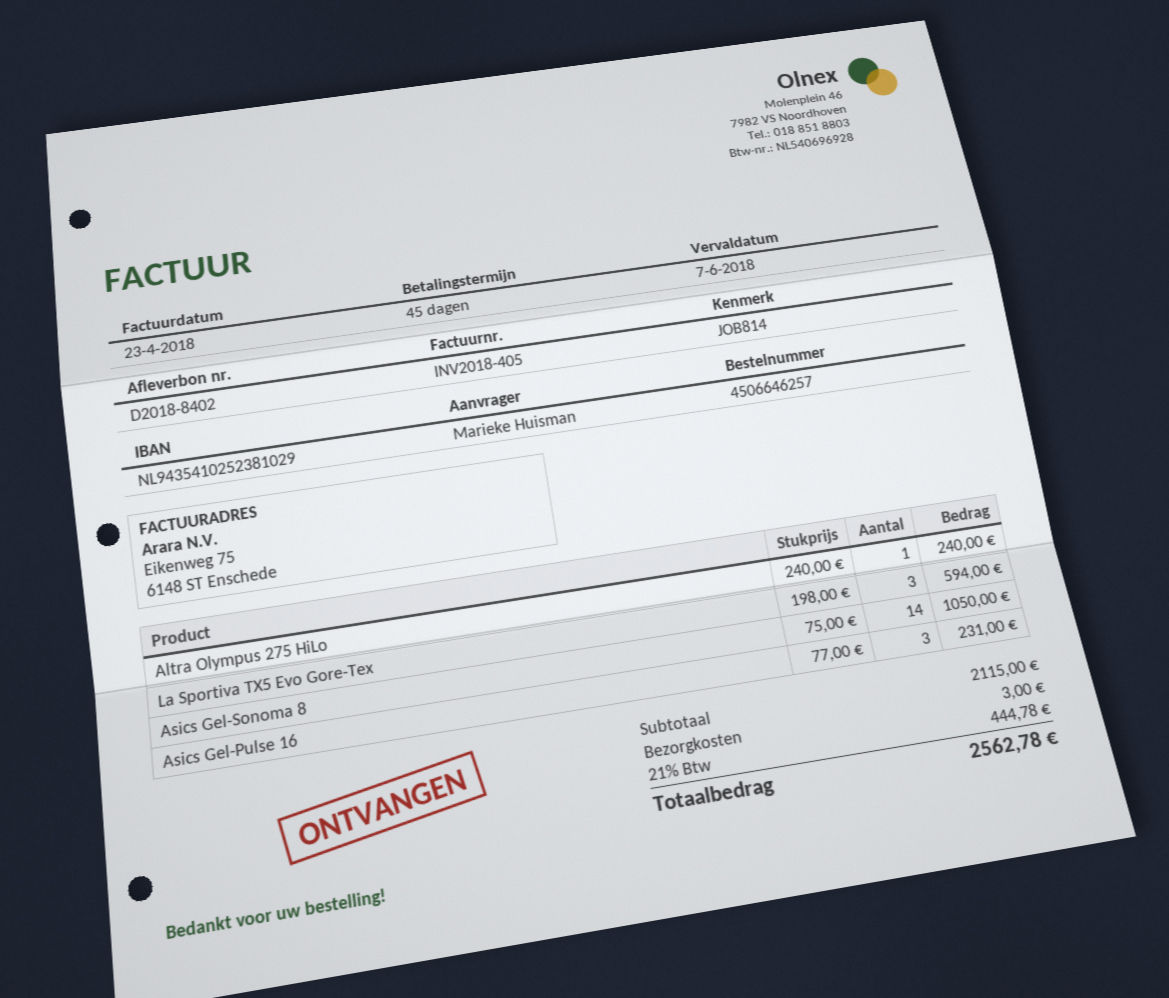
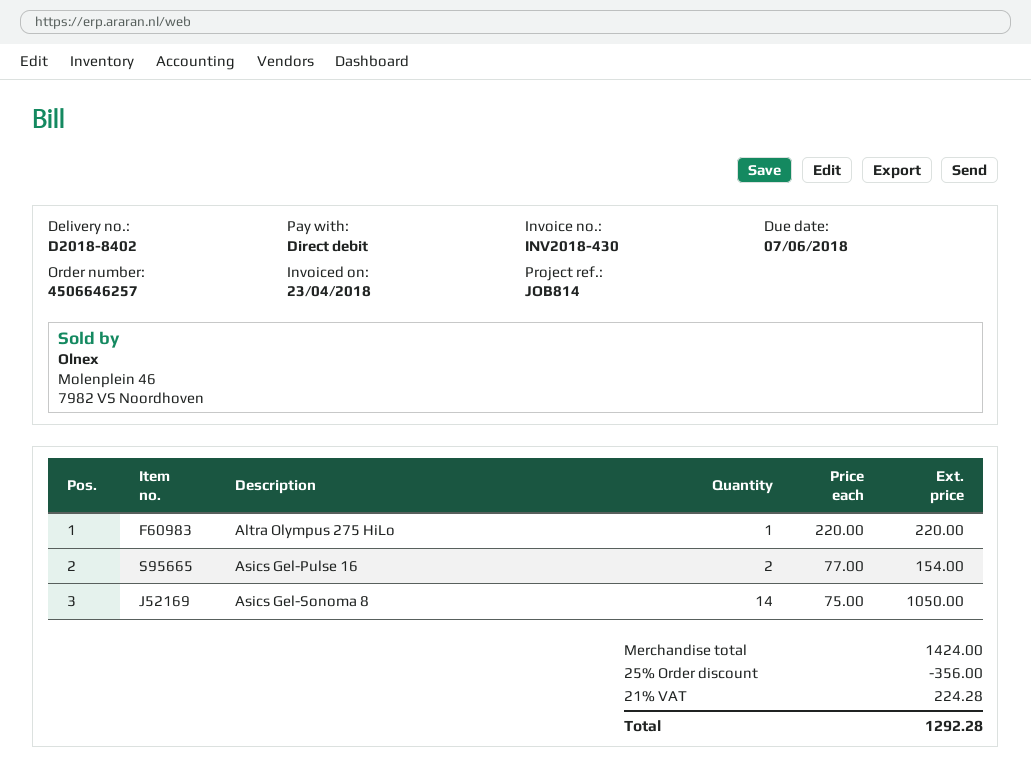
invoice number: INV2018-405 -> INV2018-430
Altra Olympus 275 HiLo: 1 x 240.00 = 240.00 -> 1 x 220.00 = 220.00
La Sportiva TX5 Evo Gore-Tex: 3 x 198.00 = 594.00 -> none
Asics Gel-Pulse 16: 3 x 77.00 = 231.00 -> 2 x 77.00 = 154.00
subtotal: 2115.00 -> 1424.00
discount: none -> 25% = 356.00
shipping: 3.00 -> none
tax: 21% = 444.78 -> 21% = 224.28
total: 2562.78 -> 1292.28

